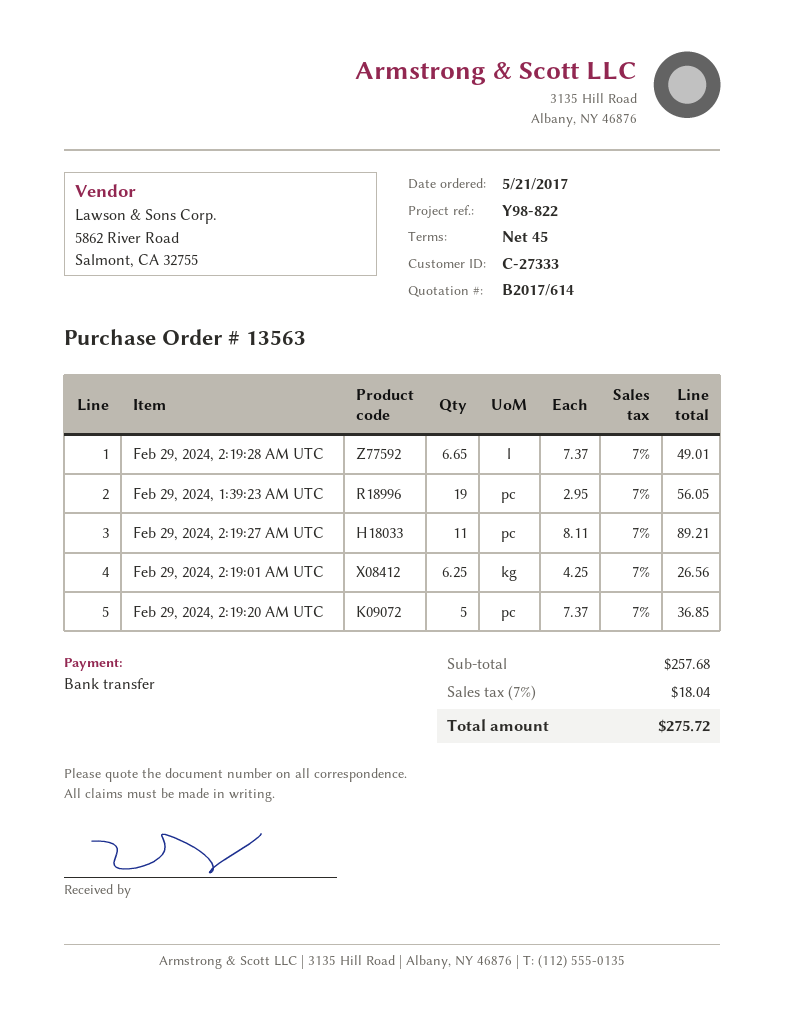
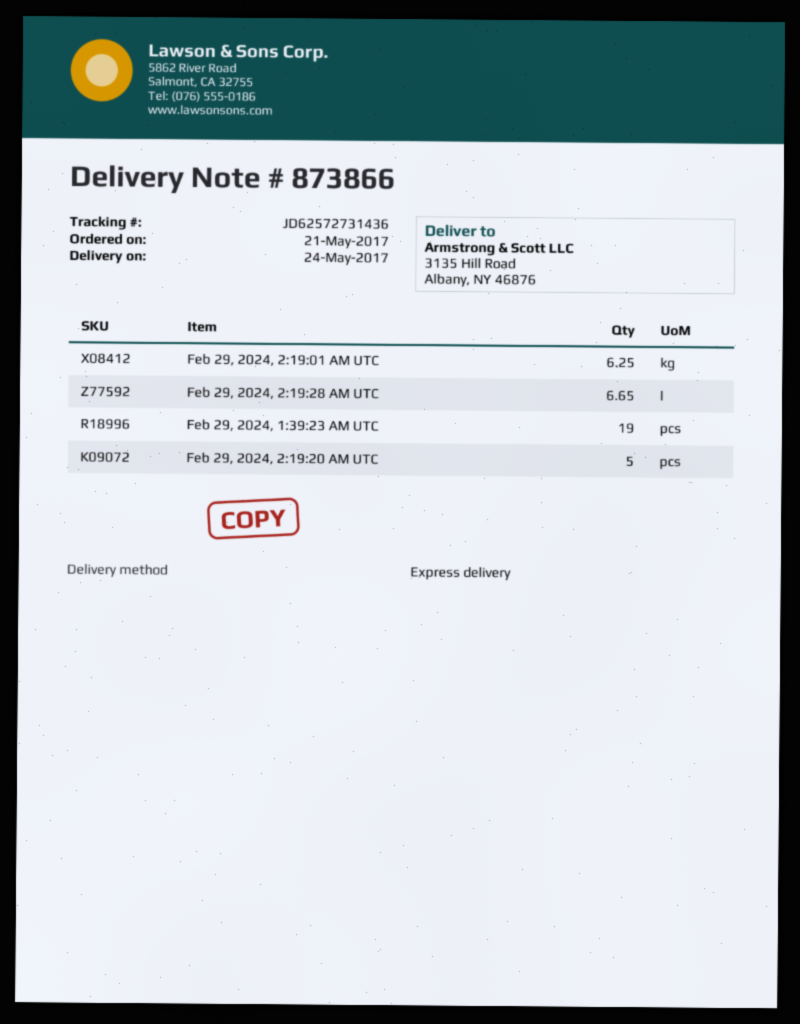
Feb 29, 2024, 2:19:27 AM UTC: 11 -> none

